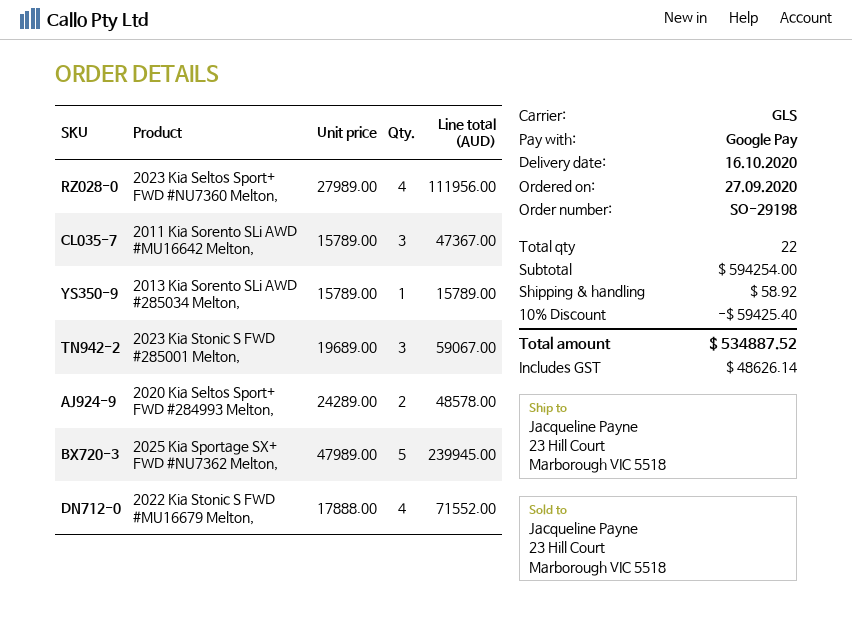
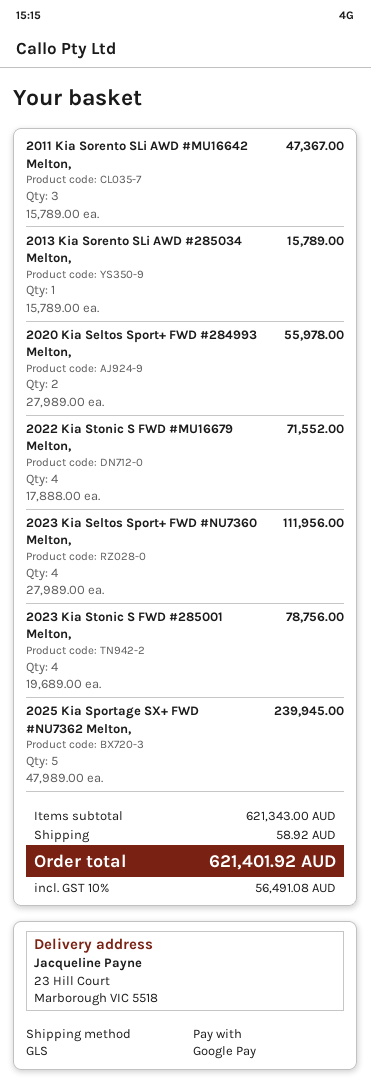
2023 Kia Stonic S FWD #285001 Melton,: 3 x 19689.00 = 59067.00 -> 4 x 19689.00 = 78756.00
2020 Kia Seltos Sport+ FWD #284993 Melton,: 2 x 24289.00 = 48578.00 -> 2 x 27989.00 = 55978.00
subtotal: 594254.00 -> 621343.00
discount: 10% = 59425.40 -> none
tax: 48626.14 -> 56491.08
total: 534887.52 -> 621401.92

